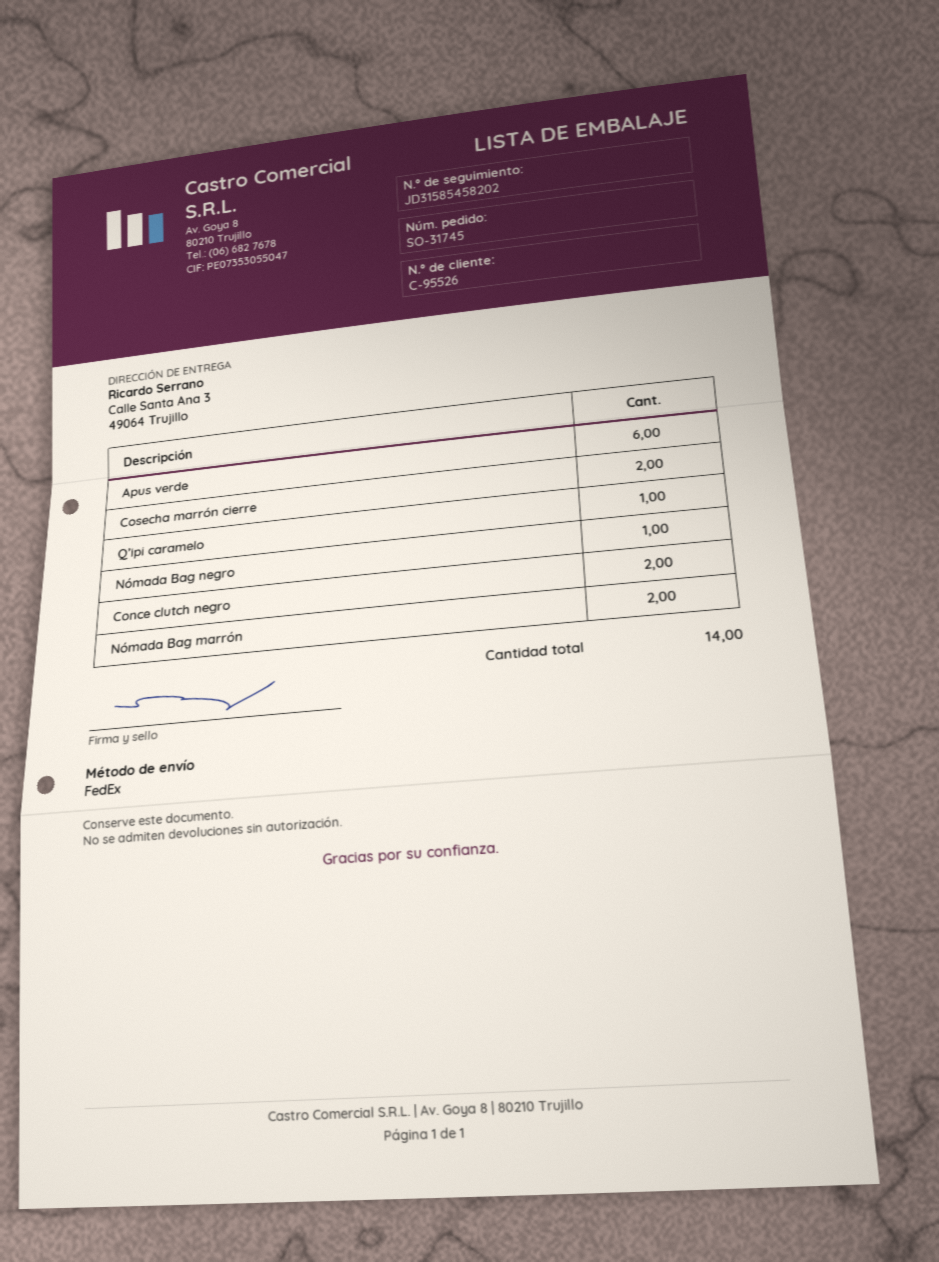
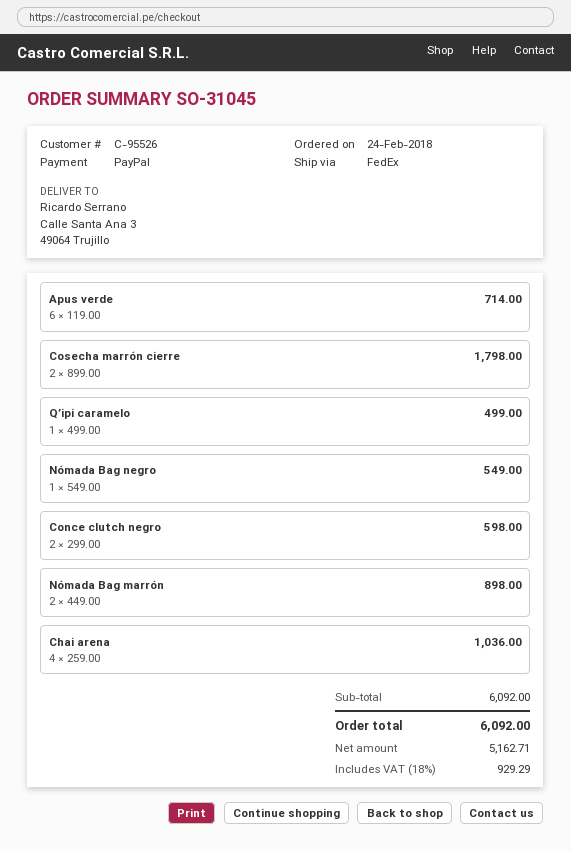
order number: SO-31745 -> SO-31045
Chai arena: none -> 4

